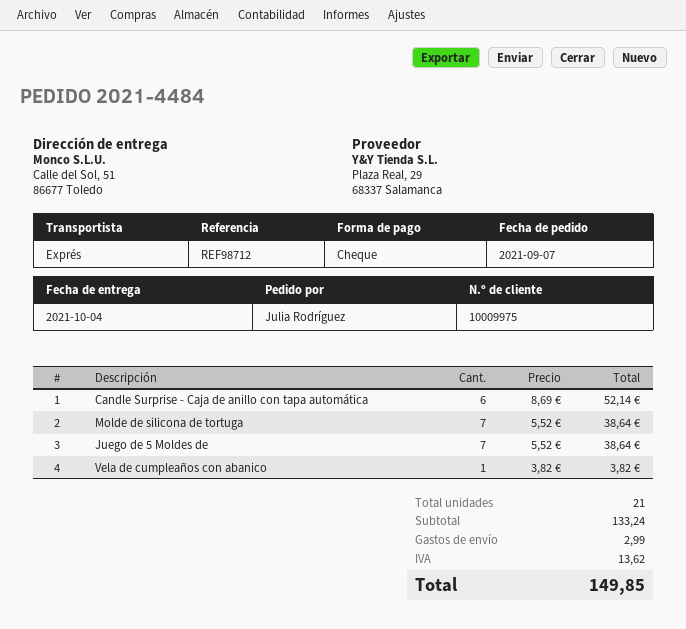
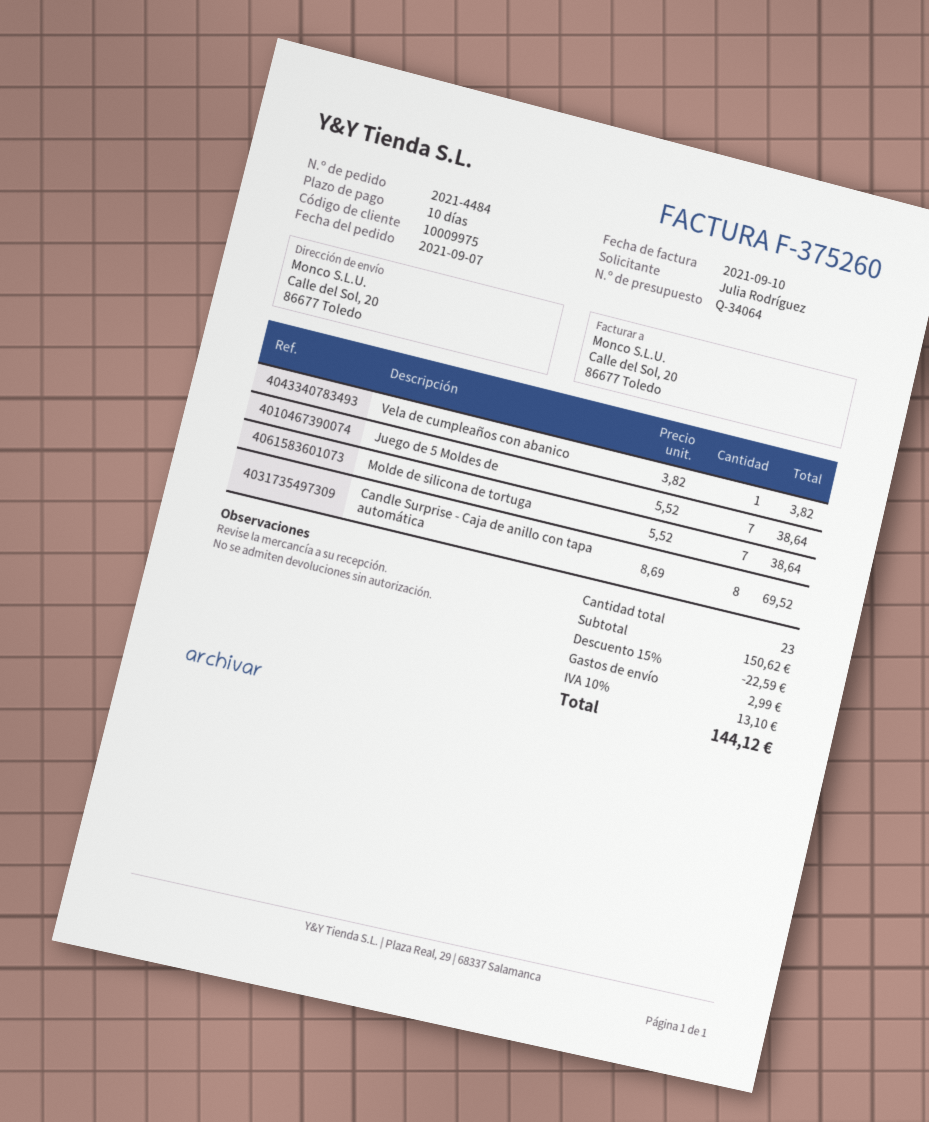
ship to: Calle del Sol, 51, 86677 Toledo -> Calle del Sol, 20, 86677 Toledo
Candle Surprise - Caja de anillo con tapa automática: 6 x 8.69 = 52.14 -> 8 x 8.69 = 69.52
total quantity: 21 -> 23
subtotal: 133.24 -> 150.62
discount: none -> 15% = 22.59
tax: 13.62 -> 13.10
total: 149.85 -> 144.12

